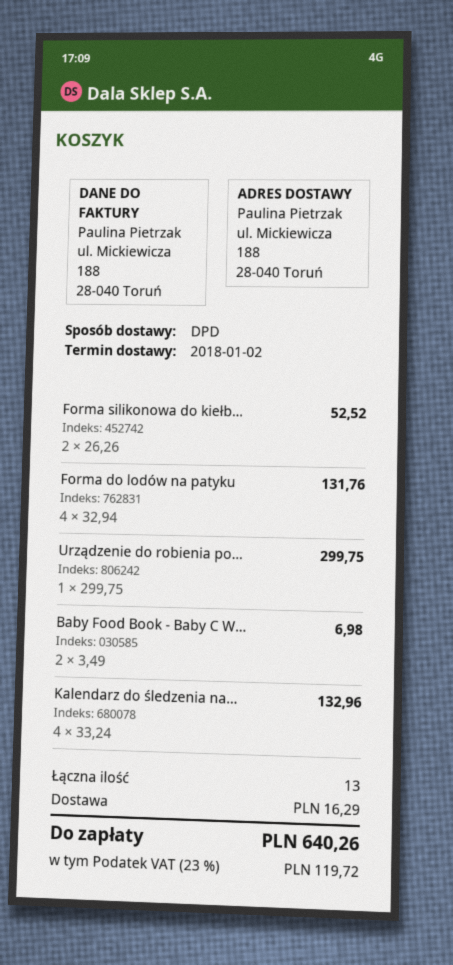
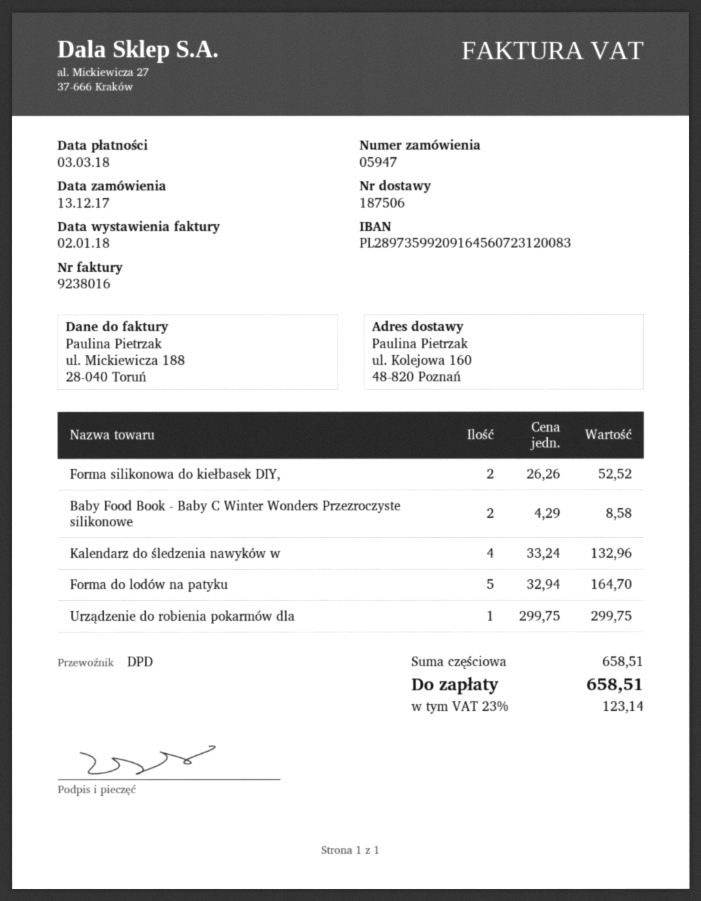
ship to: ul. Mickiewicza 188, 28-040 Toruń -> ul. Kolejowa 160, 48-820 Poznań
Forma do lodów na patyku: 4 x 32.94 = 131.76 -> 5 x 32.94 = 164.70
Baby Food Book - Baby C W...: 2 x 3.49 = 6.98 -> 2 x 4.29 = 8.58
shipping: 16.29 -> none
tax: 23% = 119.72 -> 23% = 123.14
total: 640.26 -> 658.51

